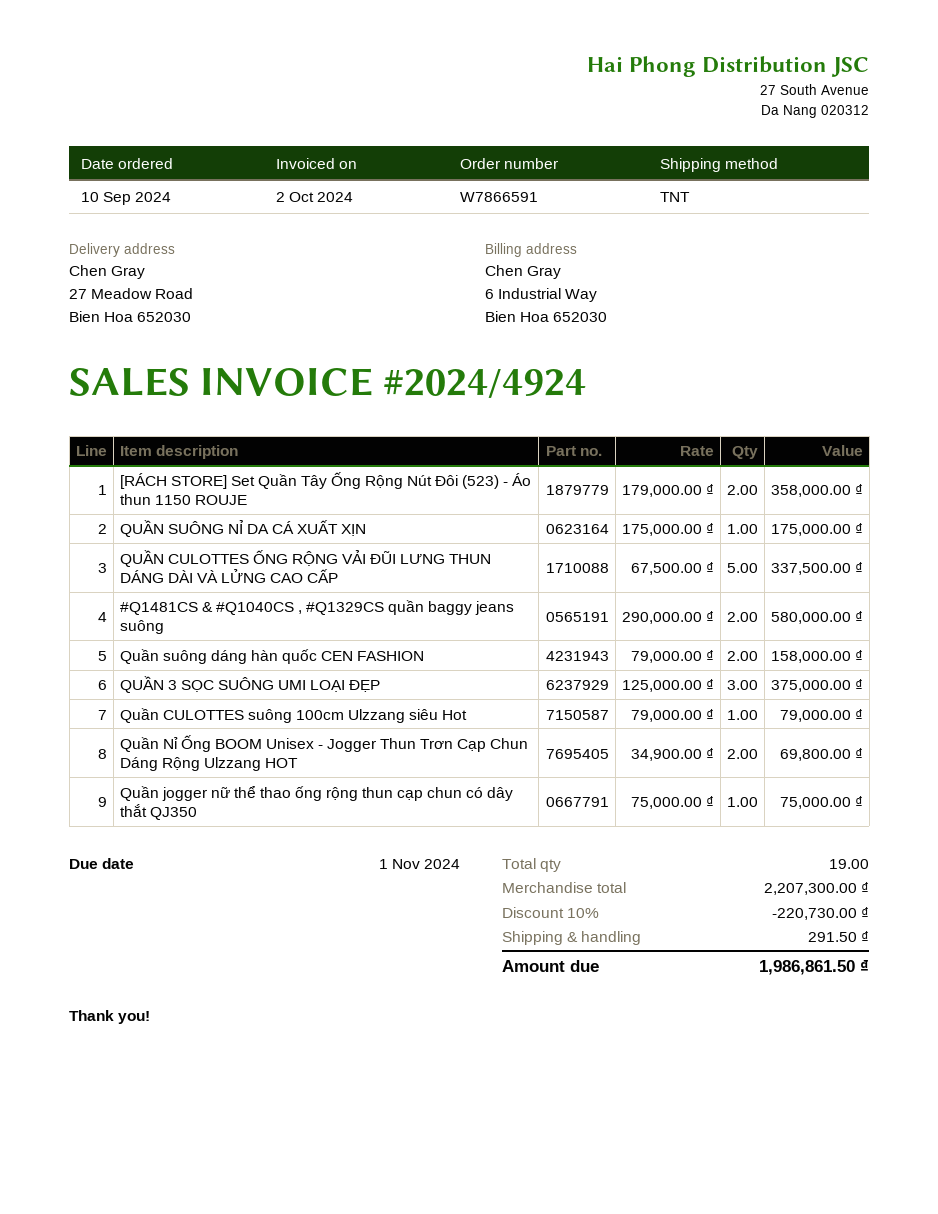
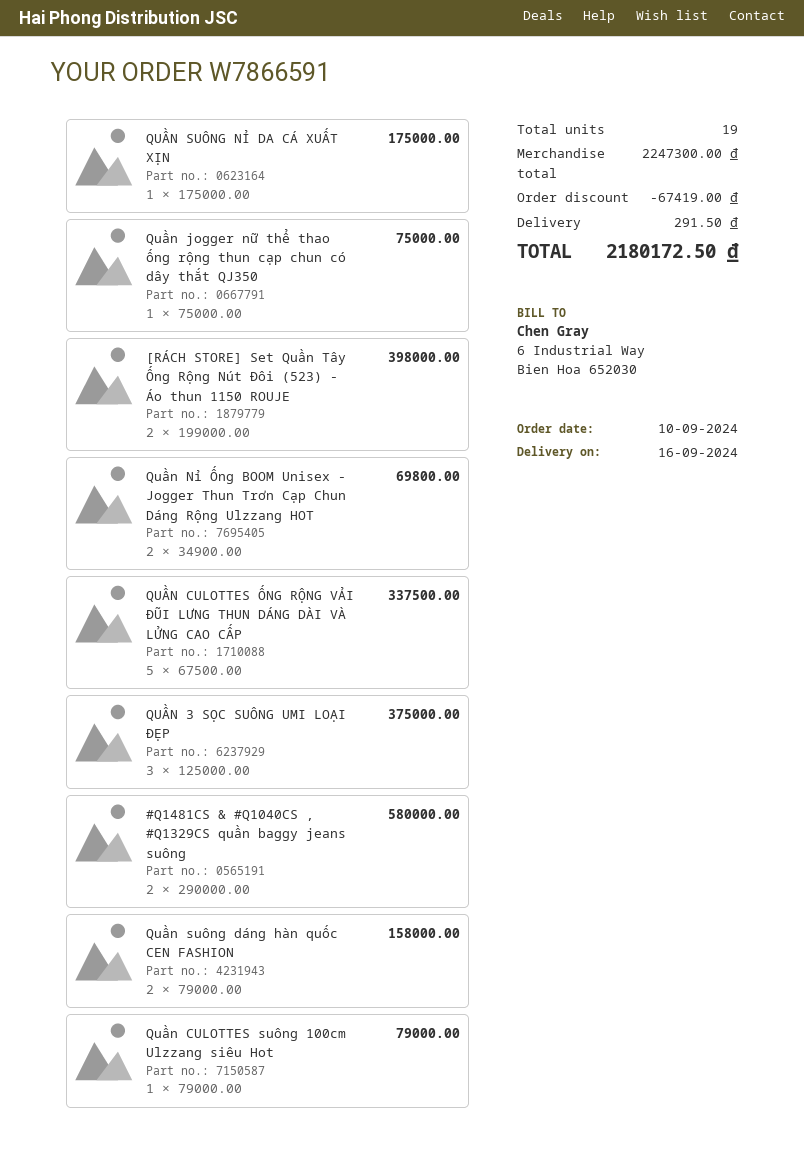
[RÁCH STORE] Set Quần Tây Ống Rộng Nút Đôi (523) - Áo thun 1150 ROUJE: 2 x 179000.00 = 358000.00 -> 2 x 199000.00 = 398000.00
subtotal: 2207300.00 -> 2247300.00
discount: 220730.00 -> 67419.00
total: 1986861.50 -> 2180172.50

